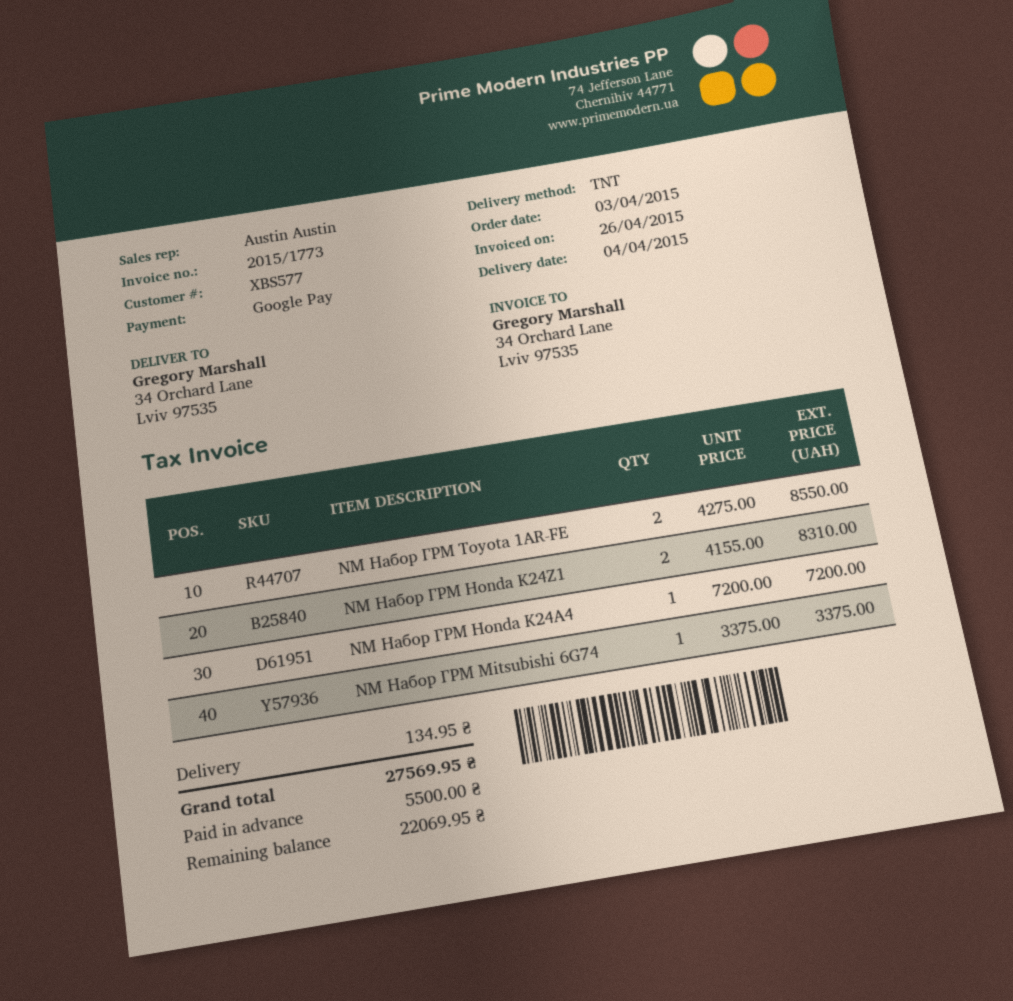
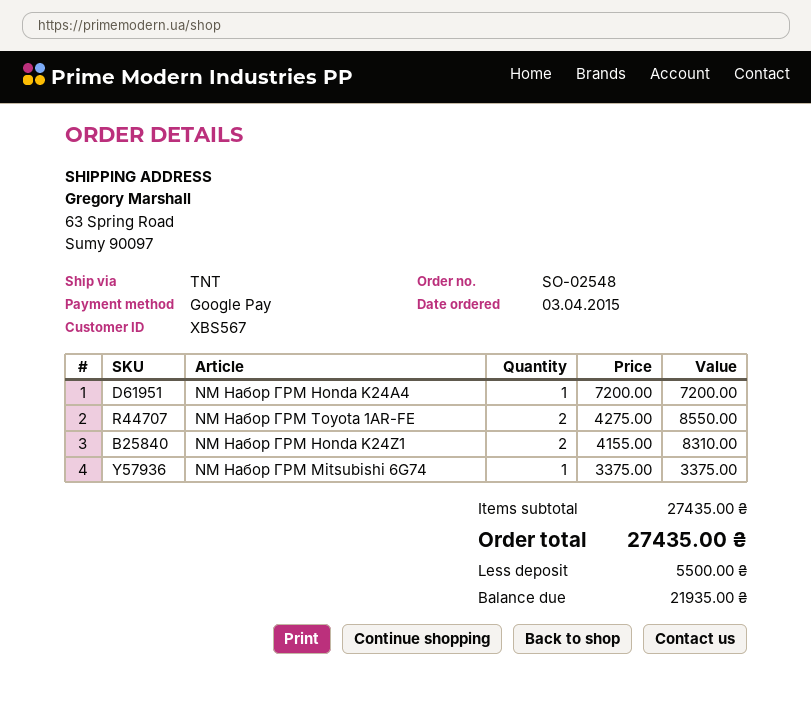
customer number: XBS577 -> XBS567
ship to: 34 Orchard Lane, Lviv 97535 -> 63 Spring Road, Sumy 90097
shipping: 134.95 -> none
total: 27569.95 -> 27435.00
balance: 22069.95 -> 21935.00

